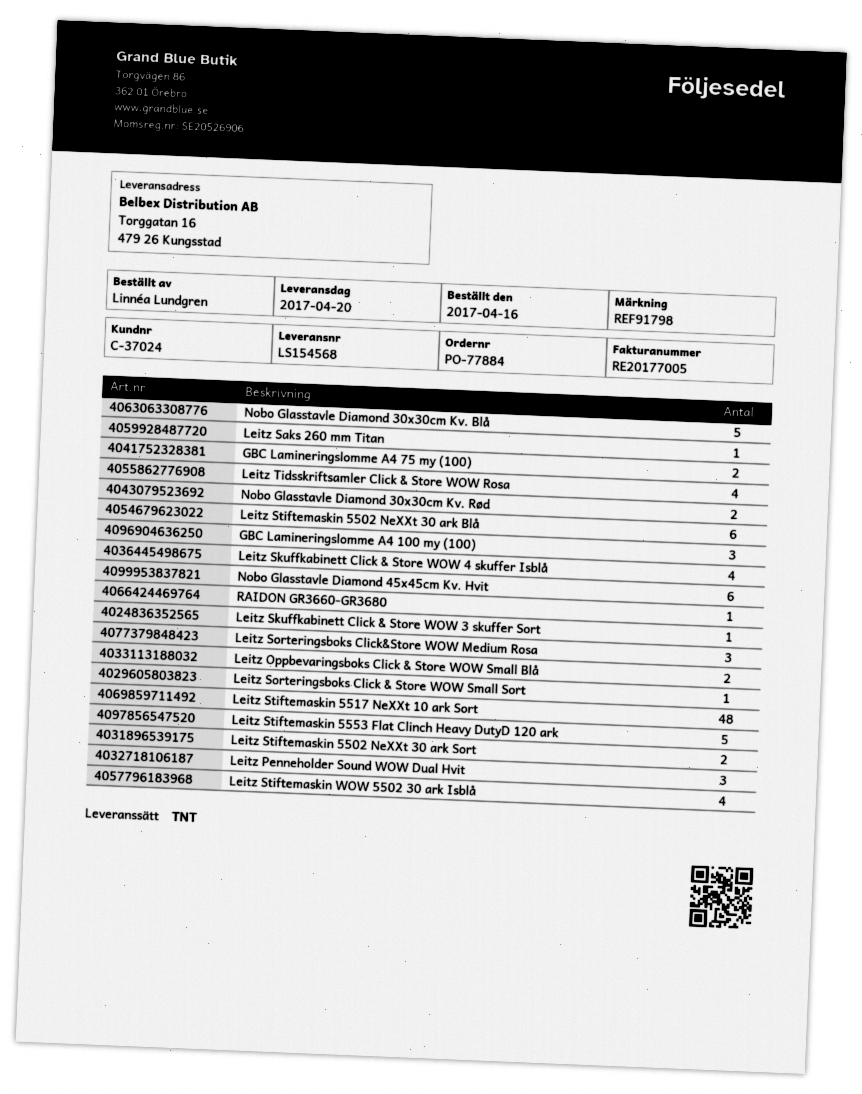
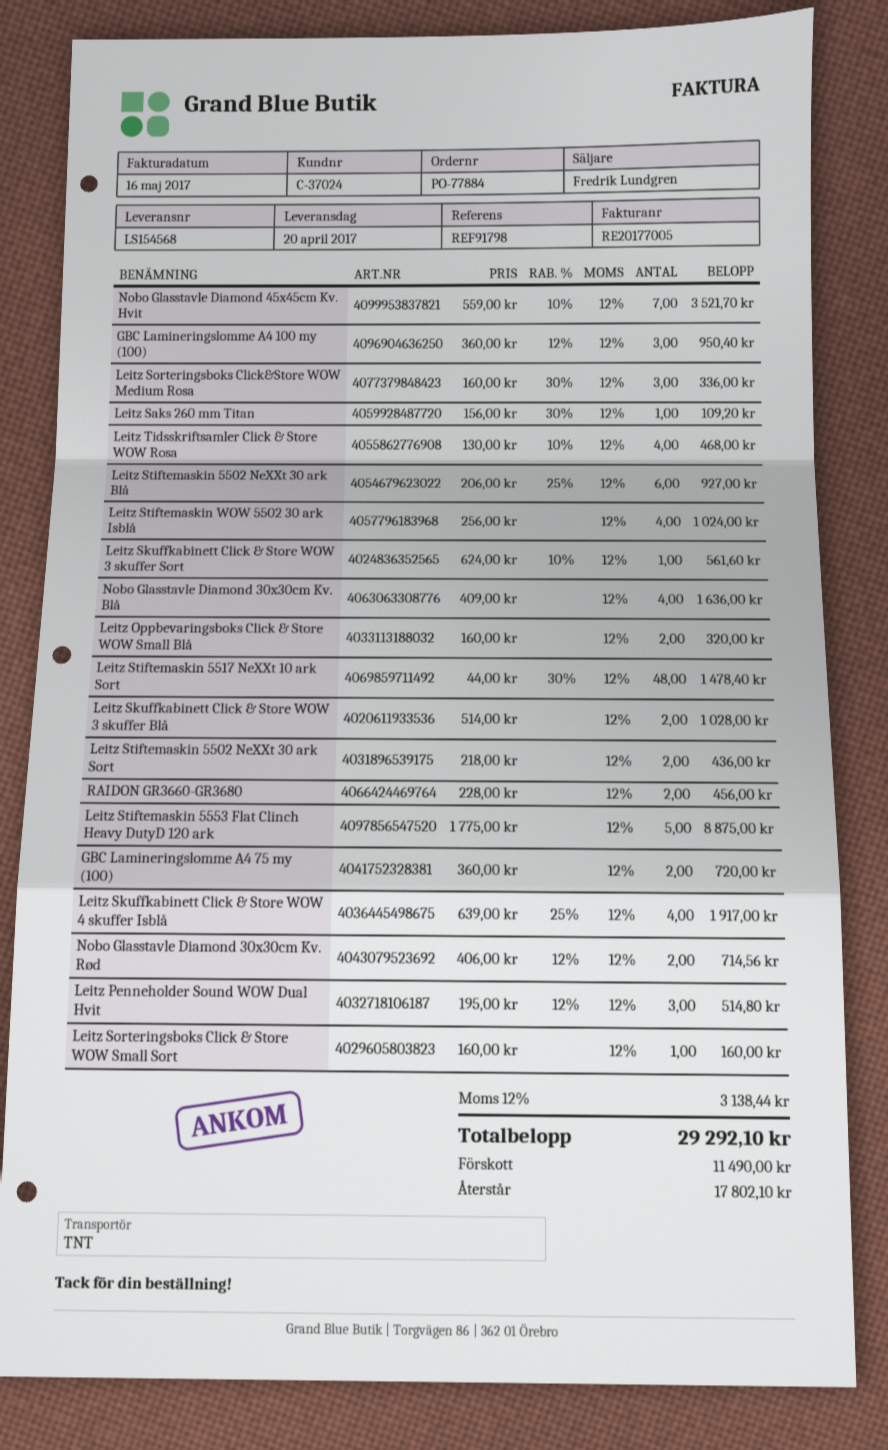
Nobo Glasstavle Diamond 30x30cm Kv. Blå: 5 -> 4
Nobo Glasstavle Diamond 45x45cm Kv. Hvit: 6 -> 7
RAIDON GR3660-GR3680: 1 -> 2
Leitz Skuffkabinett Click & Store WOW 3 skuffer Blå: none -> 2

